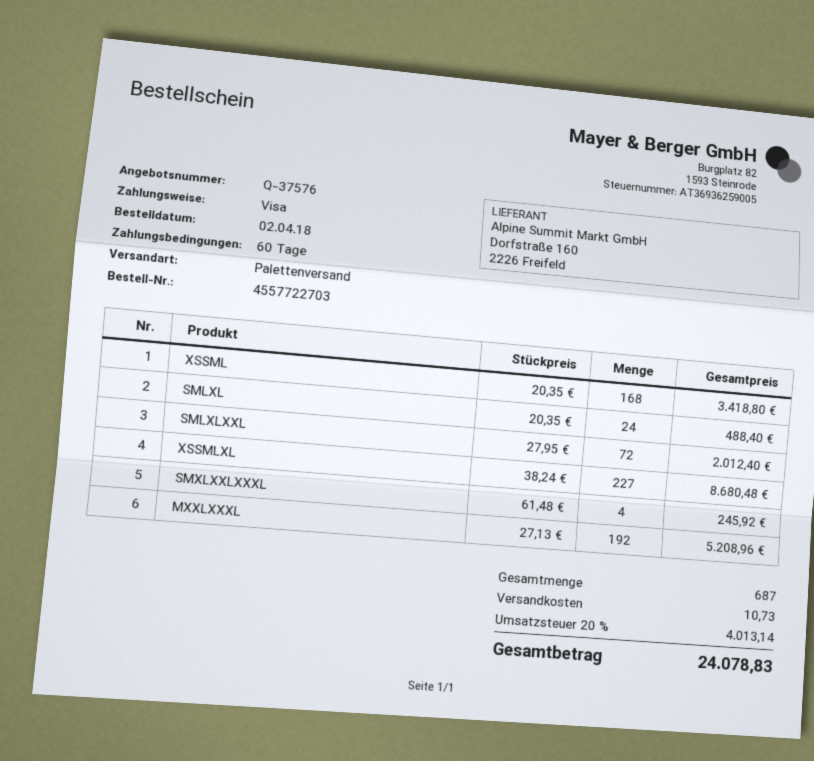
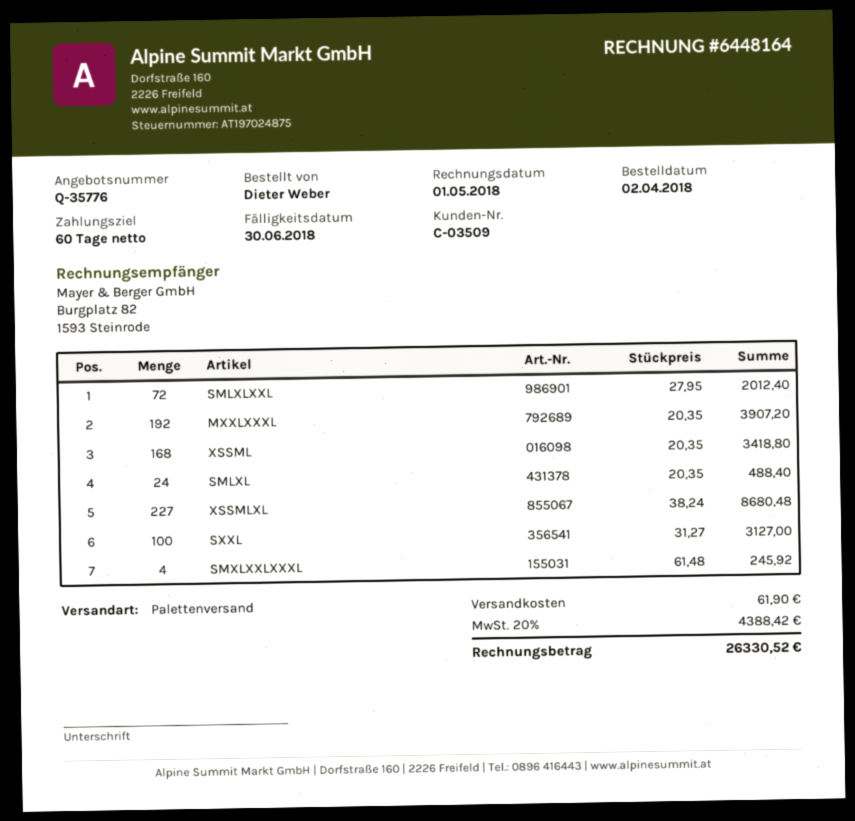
quote number: Q-37576 -> Q-35776
MXXLXXXL: 192 x 27.13 = 5208.96 -> 192 x 20.35 = 3907.20
SXXL: none -> 100 x 31.27 = 3127.00
shipping: 10.73 -> 61.90
tax: 20% = 4013.14 -> 20% = 4388.42
total: 24078.83 -> 26330.52

